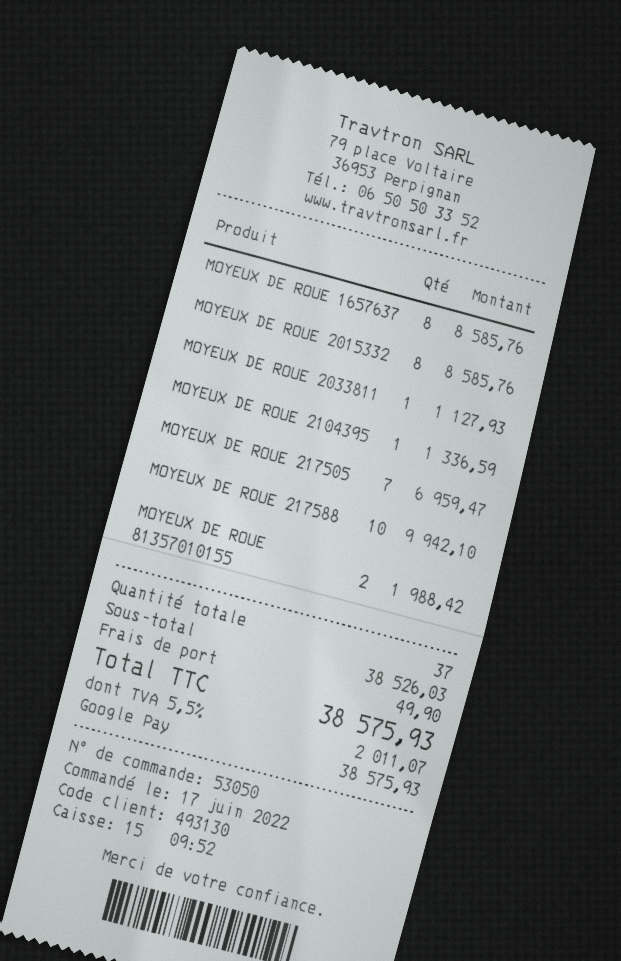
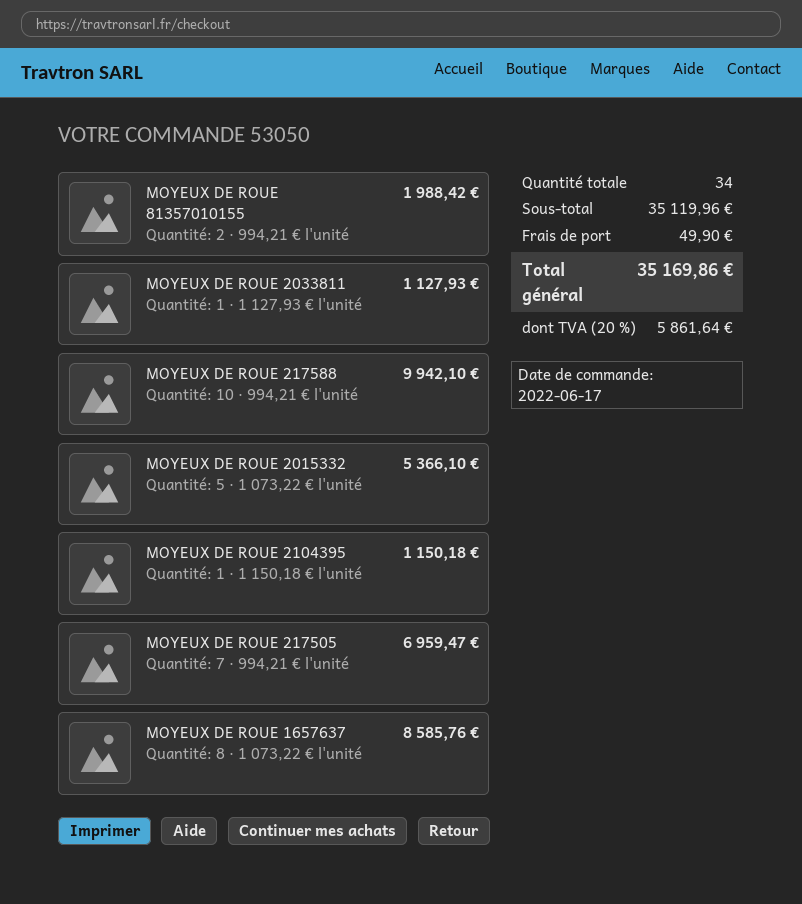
MOYEUX DE ROUE 2015332: 8 for 8585.76 -> 5 for 5366.10
MOYEUX DE ROUE 2104395: 1 for 1336.59 -> 1 for 1150.18
total quantity: 37 -> 34
subtotal: 38526.03 -> 35119.96
tax: 5.5% = 2011.07 -> 20% = 5861.64
total: 38575.93 -> 35169.86

